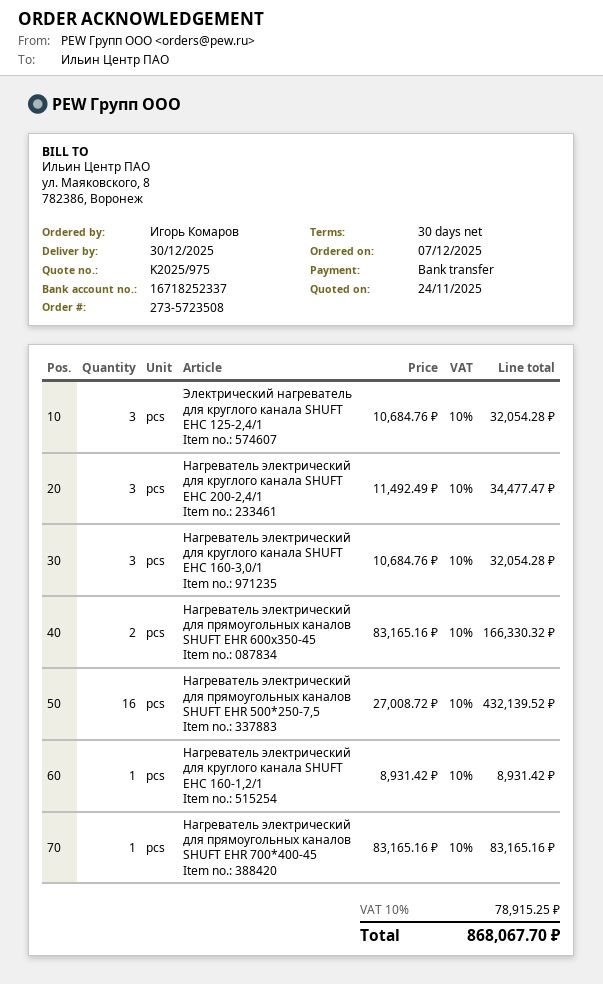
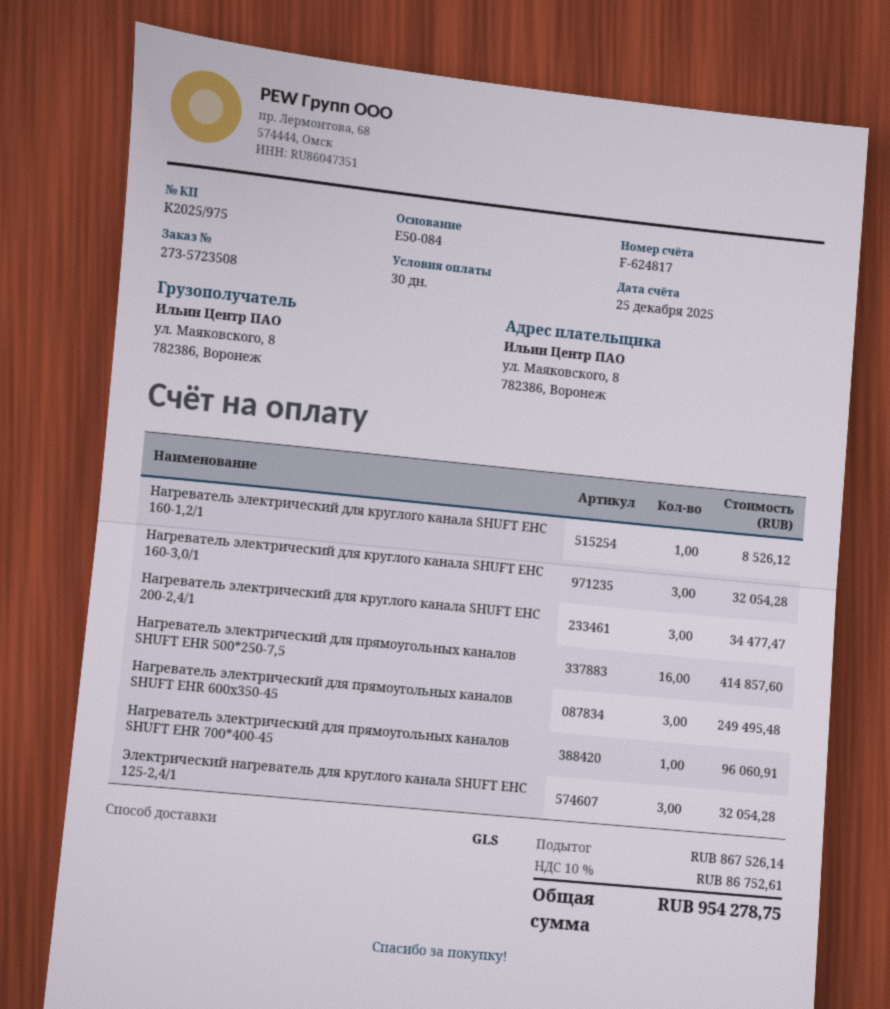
Нагреватель электрический для прямоугольных каналов SHUFT EHR 600x350-45: 2 for 166330.32 -> 3 for 249495.48
Нагреватель электрический для прямоугольных каналов SHUFT EHR 500*250-7,5: 16 for 432139.52 -> 16 for 414857.60
Нагреватель электрический для круглого канала SHUFT EHC 160-1,2/1: 1 for 8931.42 -> 1 for 8526.12
Нагреватель электрический для прямоугольных каналов SHUFT EHR 700*400-45: 1 for 83165.16 -> 1 for 96060.91
tax: 10% = 78915.25 -> 10% = 86752.61
total: 868067.70 -> 954278.75

